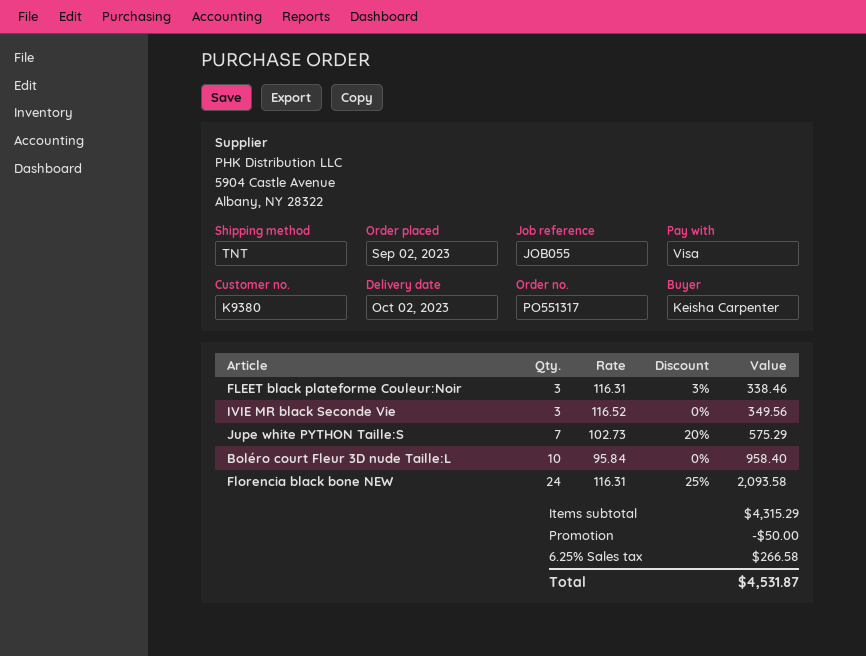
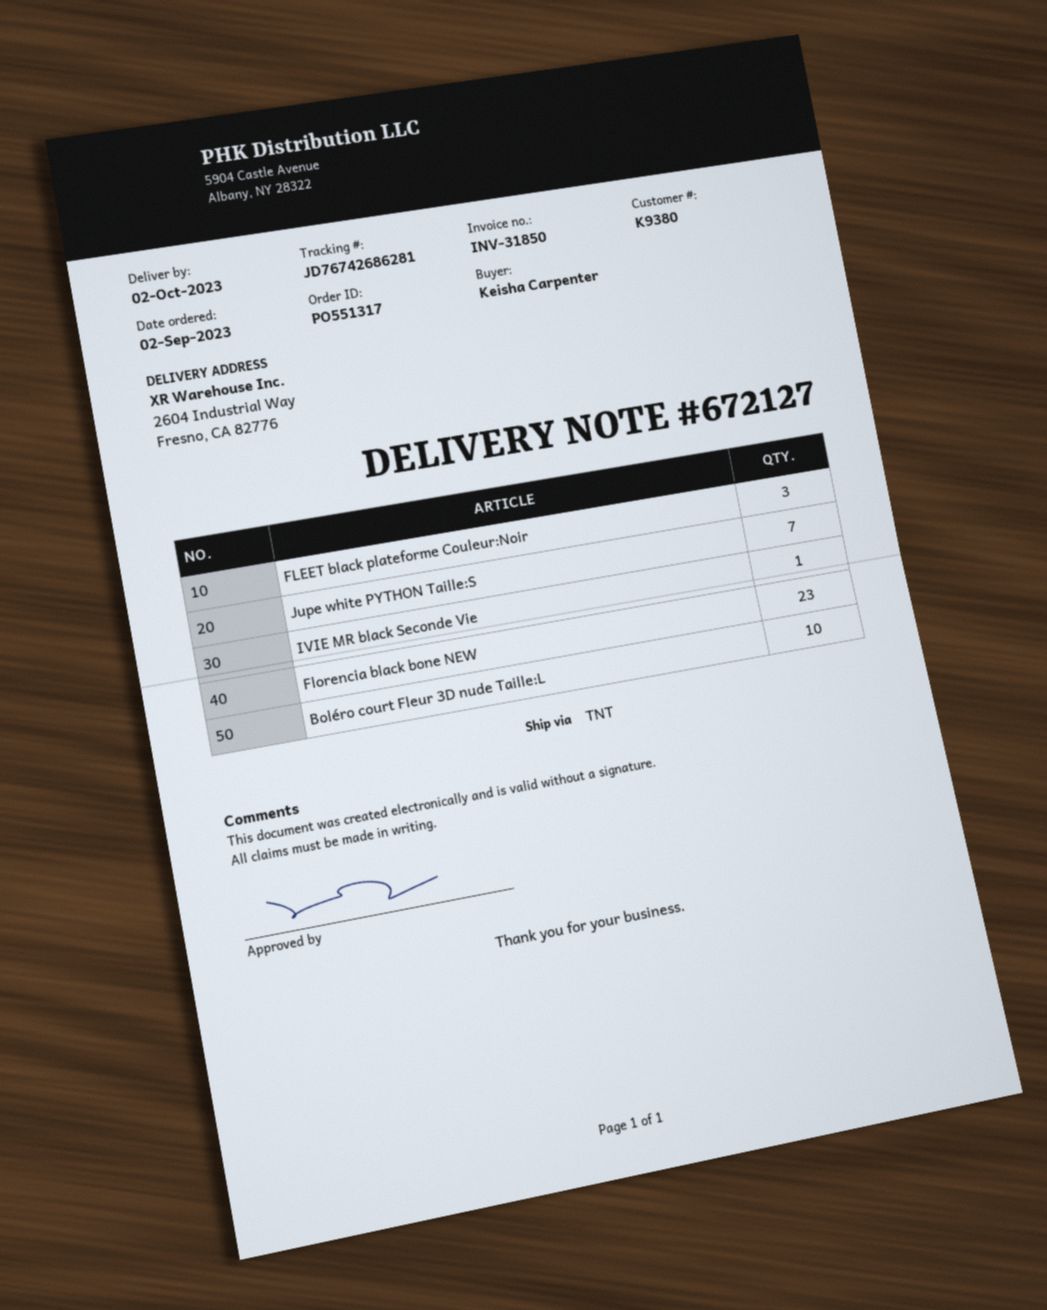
IVIE MR black Seconde Vie: 3 -> 1
Florencia black bone NEW: 24 -> 23

